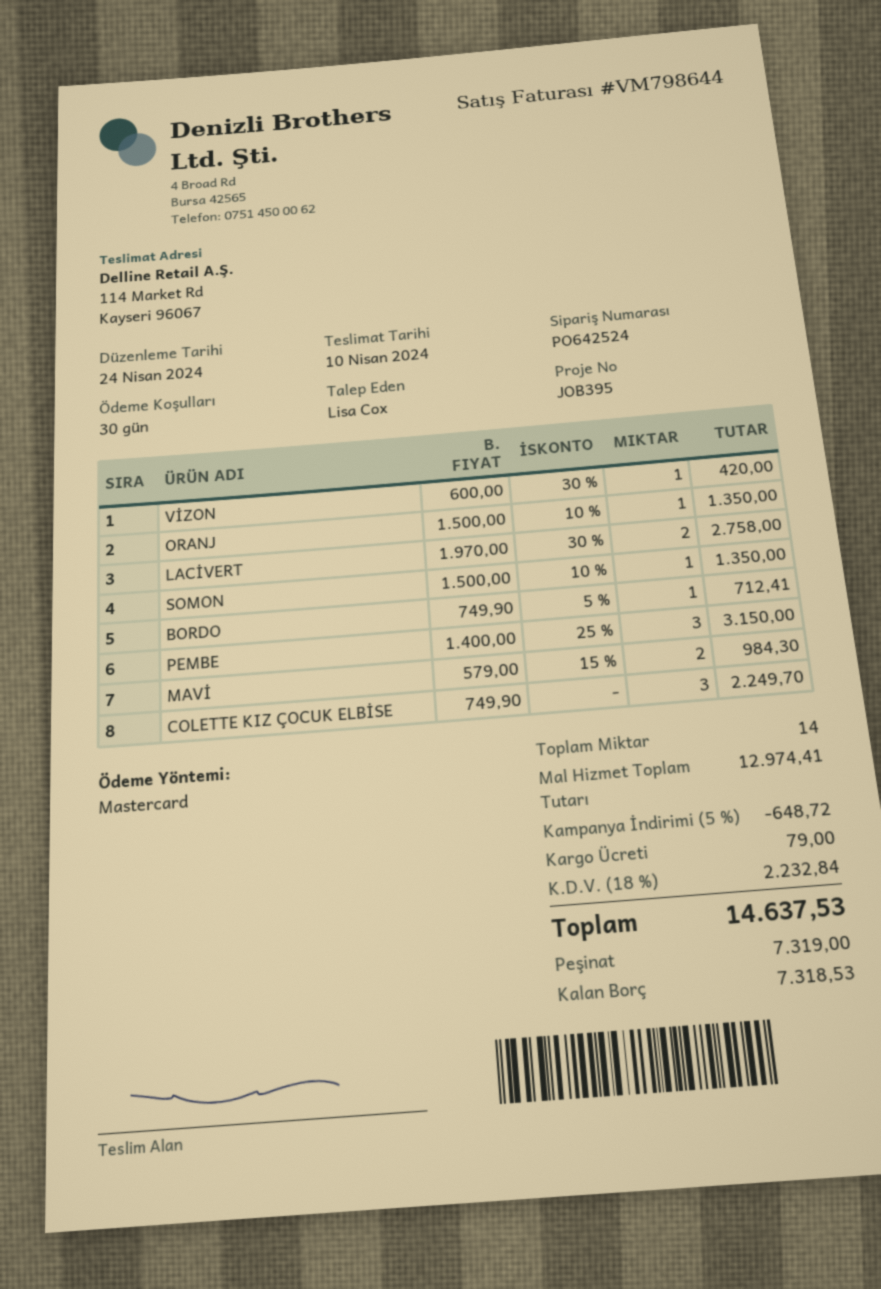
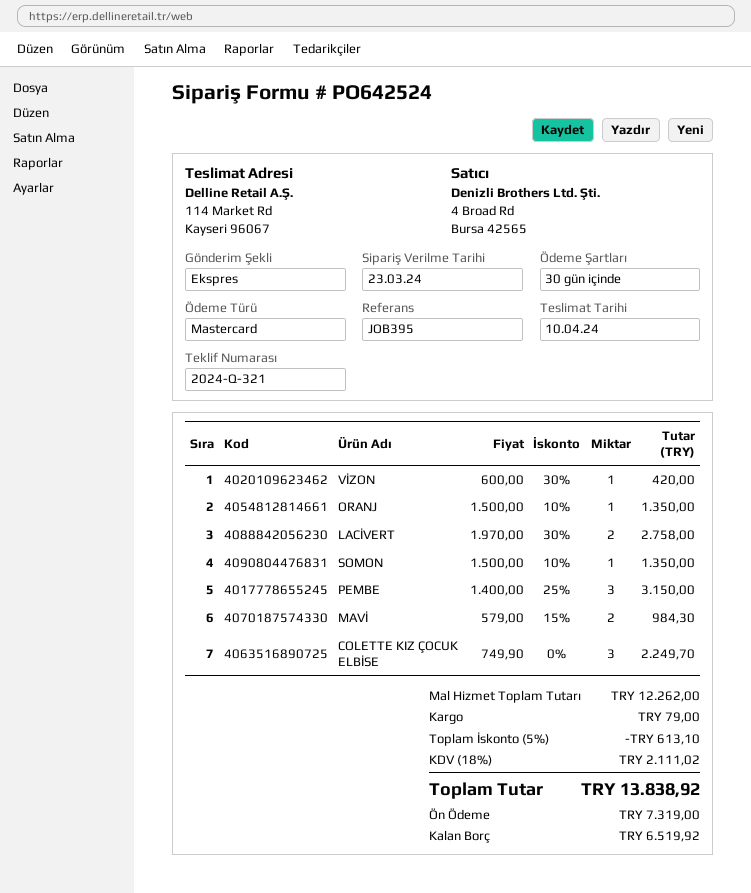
BORDO: 1 x 749.90 - 5% = 712.41 -> none
subtotal: 12974.41 -> 12262.00
discount: 5% = 648.72 -> 5% = 613.10
tax: 18% = 2232.84 -> 18% = 2111.02
total: 14637.53 -> 13838.92
balance: 7318.53 -> 6519.92

